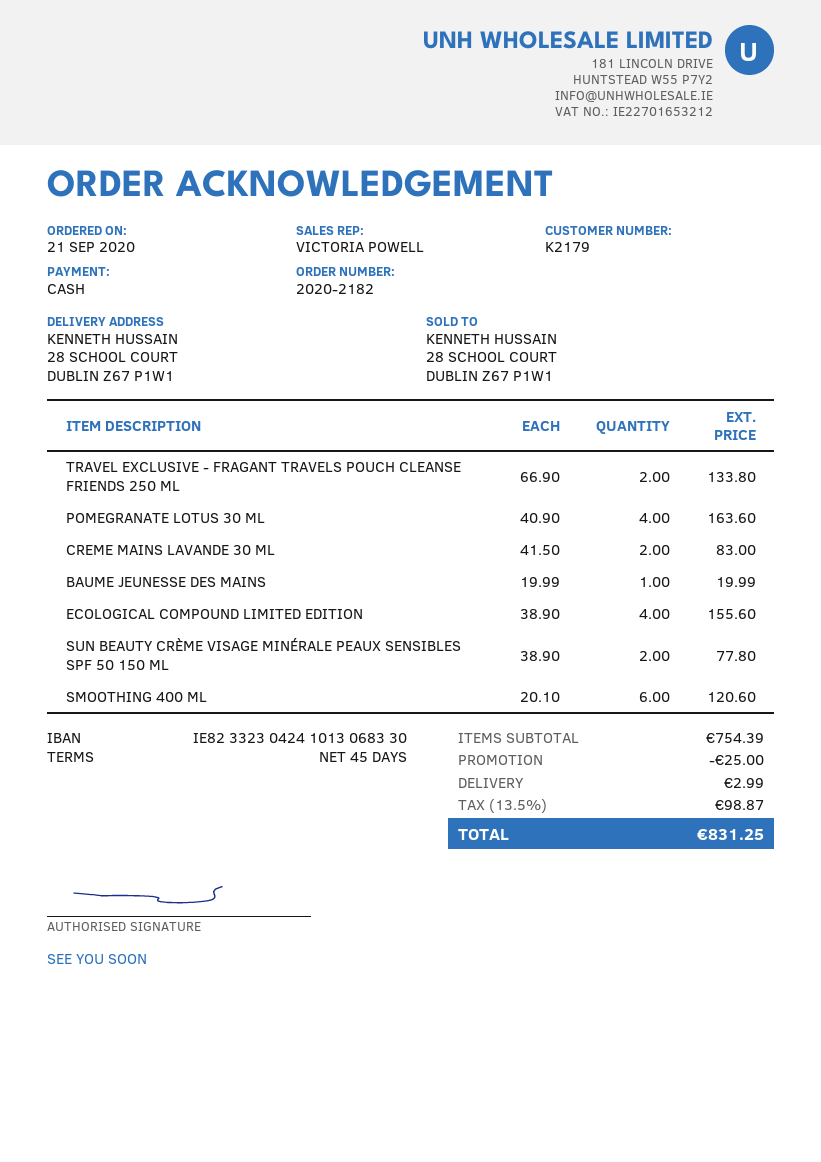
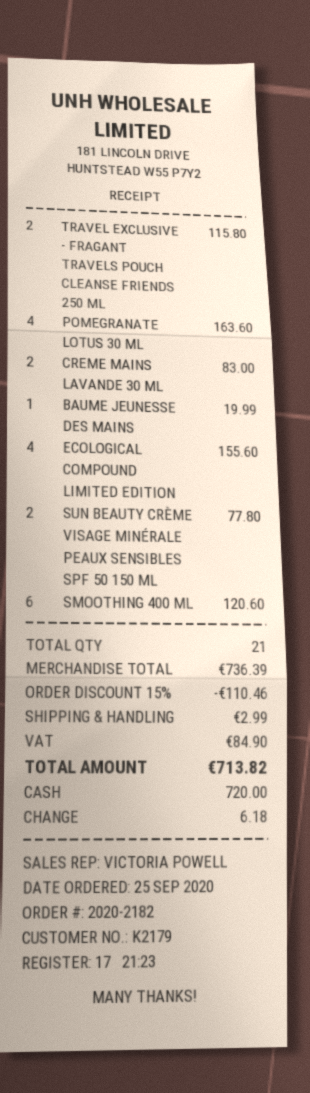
order date: 2020-09-21 -> 2020-09-25
TRAVEL EXCLUSIVE - FRAGANT TRAVELS POUCH CLEANSE FRIENDS 250 ML: 2 for 133.80 -> 2 for 115.80
subtotal: 754.39 -> 736.39
discount: 25.00 -> 110.46
tax: 98.87 -> 84.90
total: 831.25 -> 713.82

